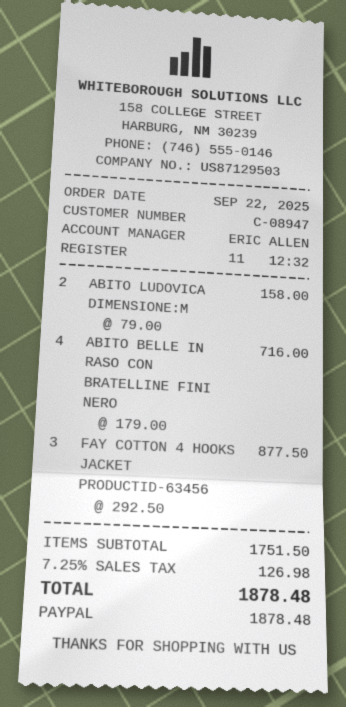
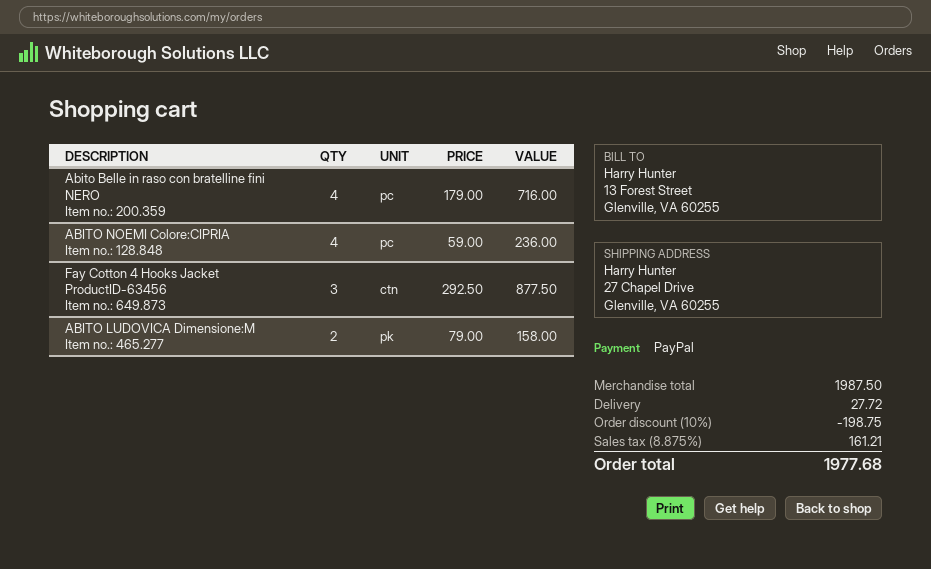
ABITO NOEMI Colore:CIPRIA: none -> 4 x 59.00 = 236.00
subtotal: 1751.50 -> 1987.50
discount: none -> 10% = 198.75
shipping: none -> 27.72
tax: 7.25% = 126.98 -> 8.875% = 161.21
total: 1878.48 -> 1977.68

